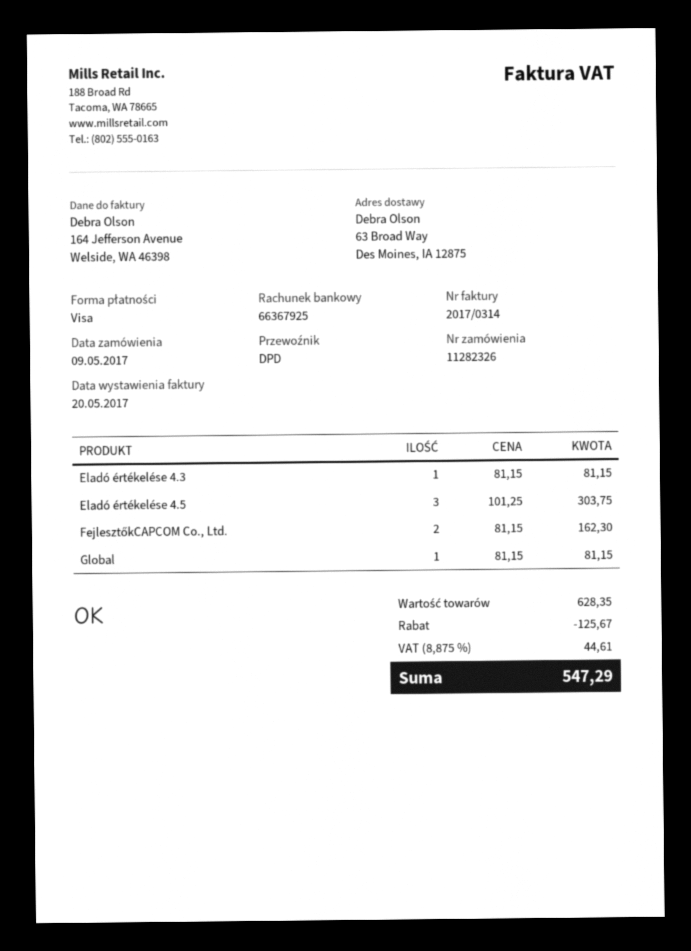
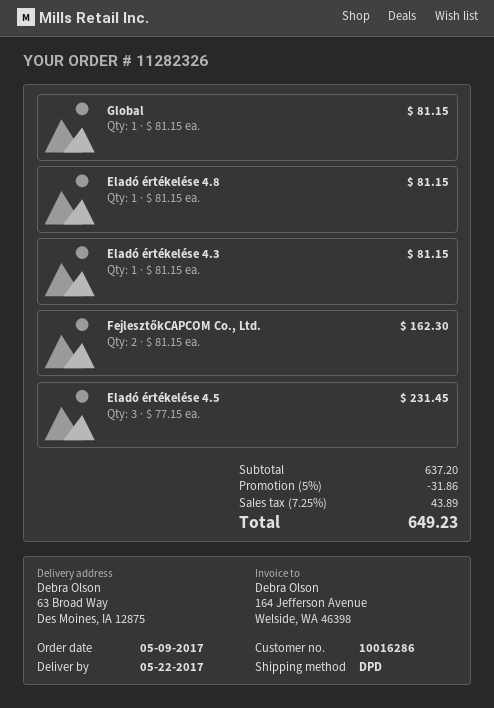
Eladó értékelése 4.5: 3 x 101.25 = 303.75 -> 3 x 77.15 = 231.45
Eladó értékelése 4.8: none -> 1 x 81.15 = 81.15
subtotal: 628.35 -> 637.20
discount: 125.67 -> 31.86
tax: 8.875% = 44.61 -> 7.25% = 43.89
total: 547.29 -> 649.23

